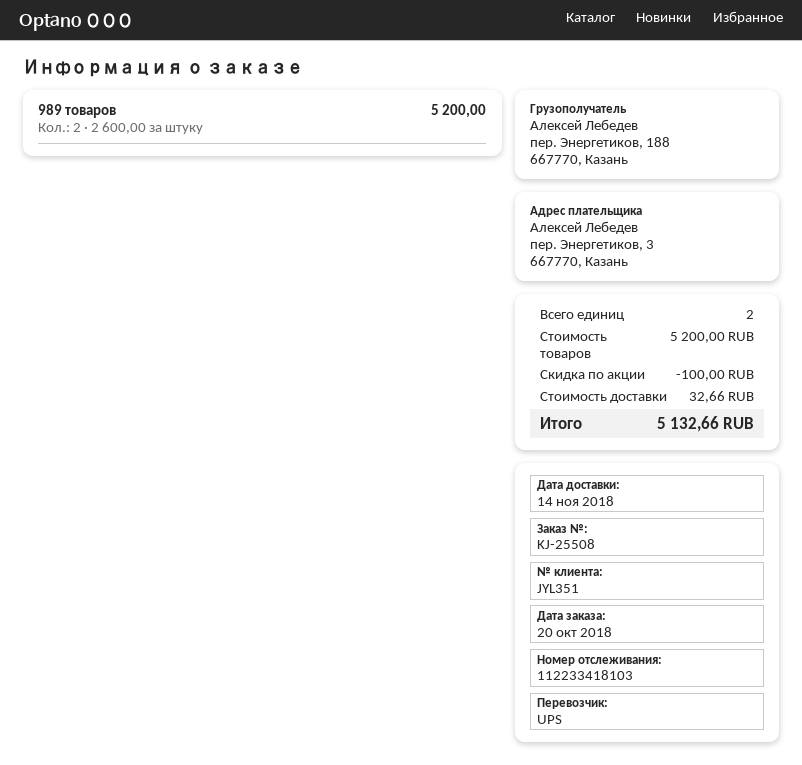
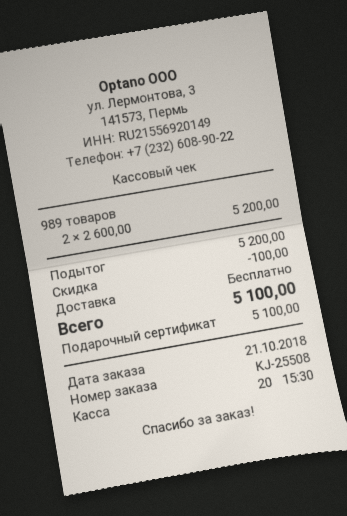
order date: 2018-10-20 -> 2018-10-21
shipping: 32.66 -> 0.00
total: 5132.66 -> 5100.00

